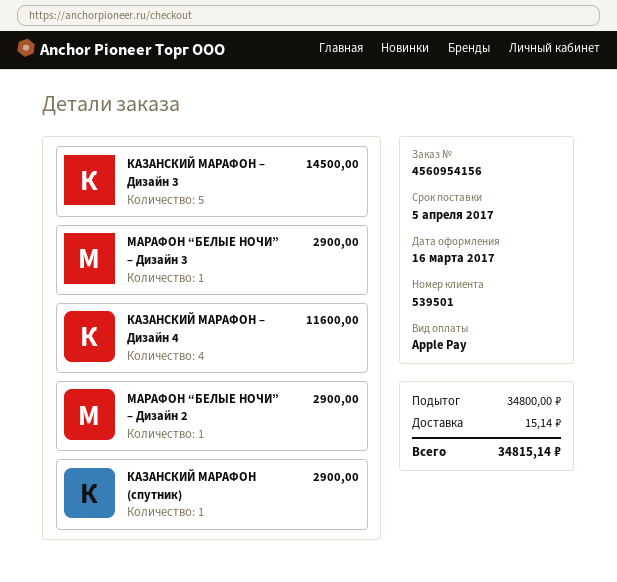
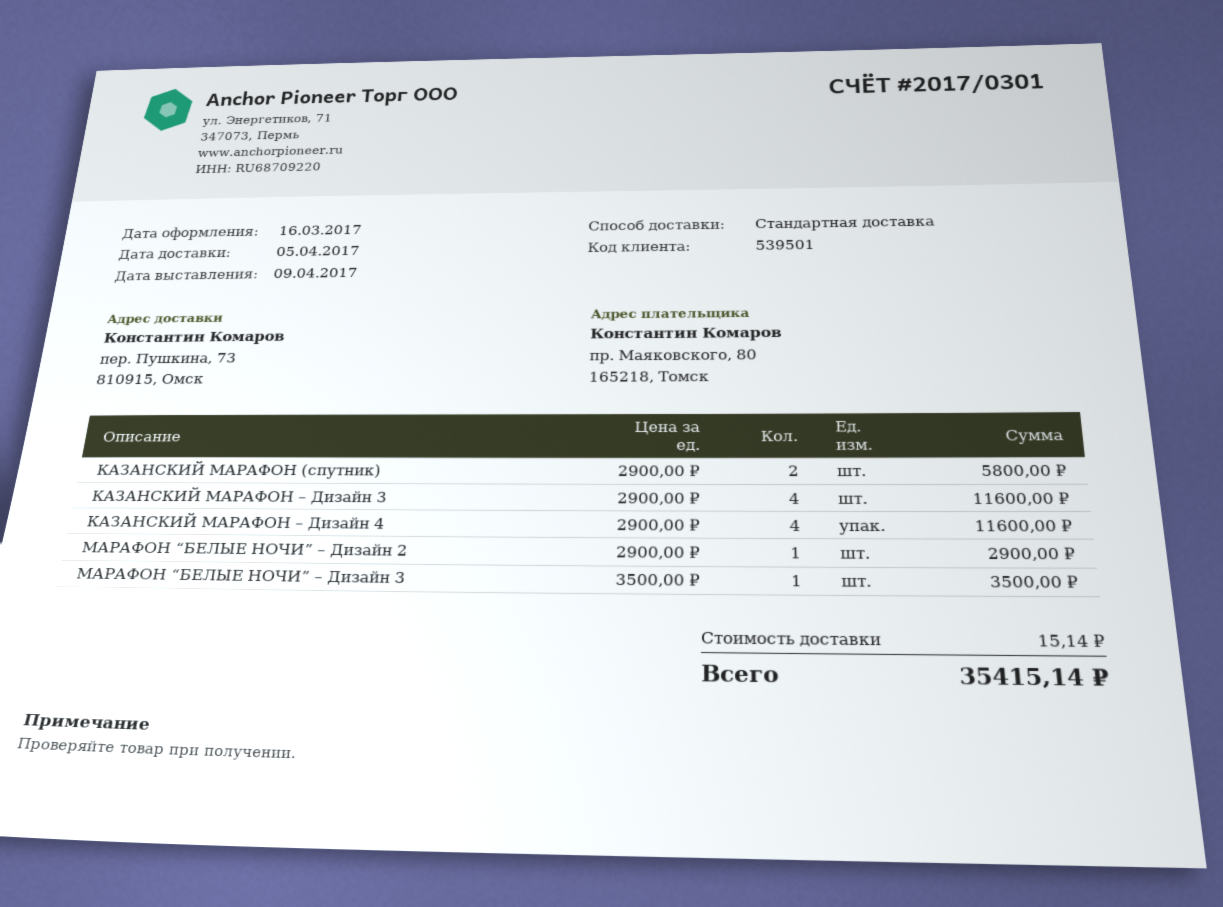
КАЗАНСКИЙ МАРАФОН – Дизайн 3: 5 for 14500.00 -> 4 for 11600.00
МАРАФОН “БЕЛЫЕ НОЧИ” – Дизайн 3: 1 for 2900.00 -> 1 for 3500.00
КАЗАНСКИЙ МАРАФОН (спутник): 1 for 2900.00 -> 2 for 5800.00
total: 34815.14 -> 35415.14

